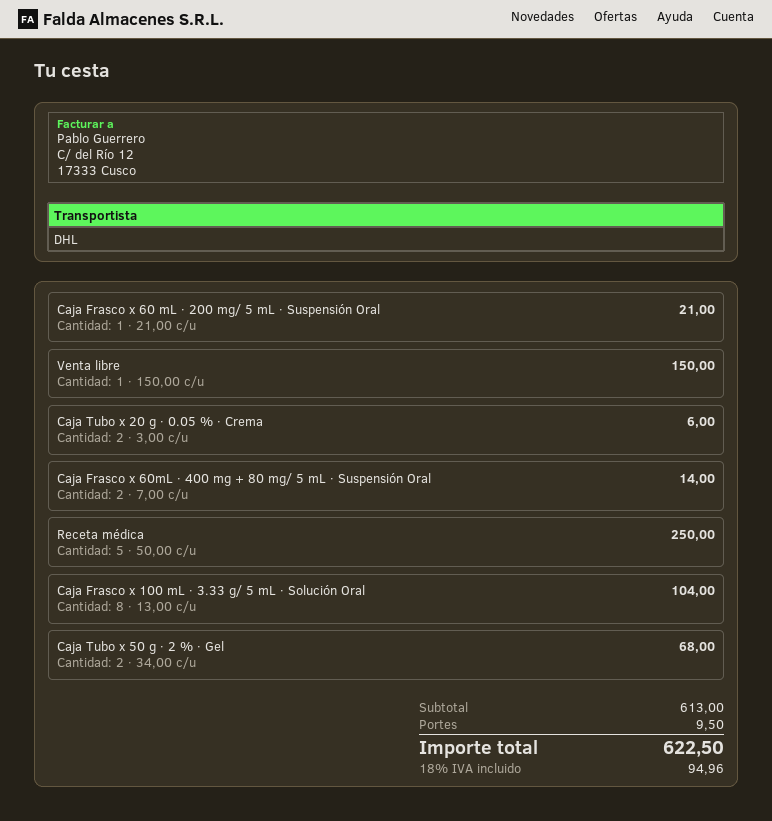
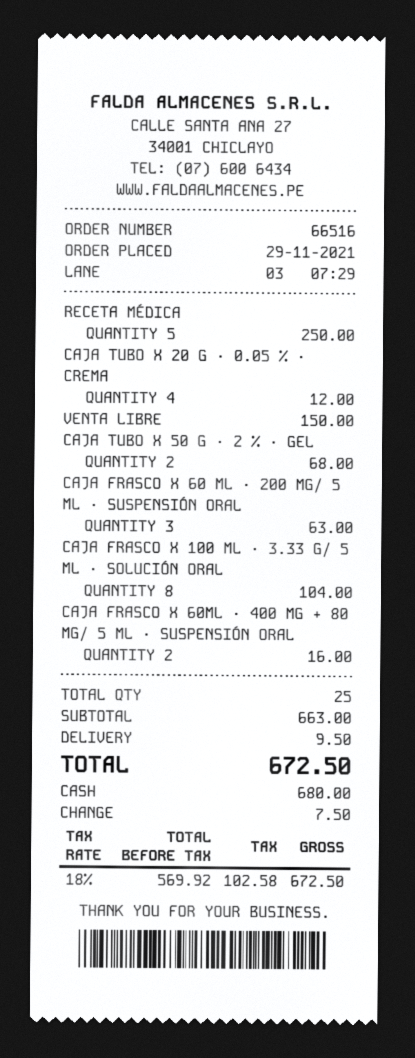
Caja Frasco x 60 mL · 200 mg/ 5 mL · Suspensión Oral: 1 for 21.00 -> 3 for 63.00
Caja Tubo x 20 g · 0.05 % · Crema: 2 for 6.00 -> 4 for 12.00
Caja Frasco x 60mL · 400 mg + 80 mg/ 5 mL · Suspensión Oral: 2 for 14.00 -> 2 for 16.00
subtotal: 613.00 -> 663.00
tax: 18% = 94.96 -> 18% = 102.58
total: 622.50 -> 672.50

